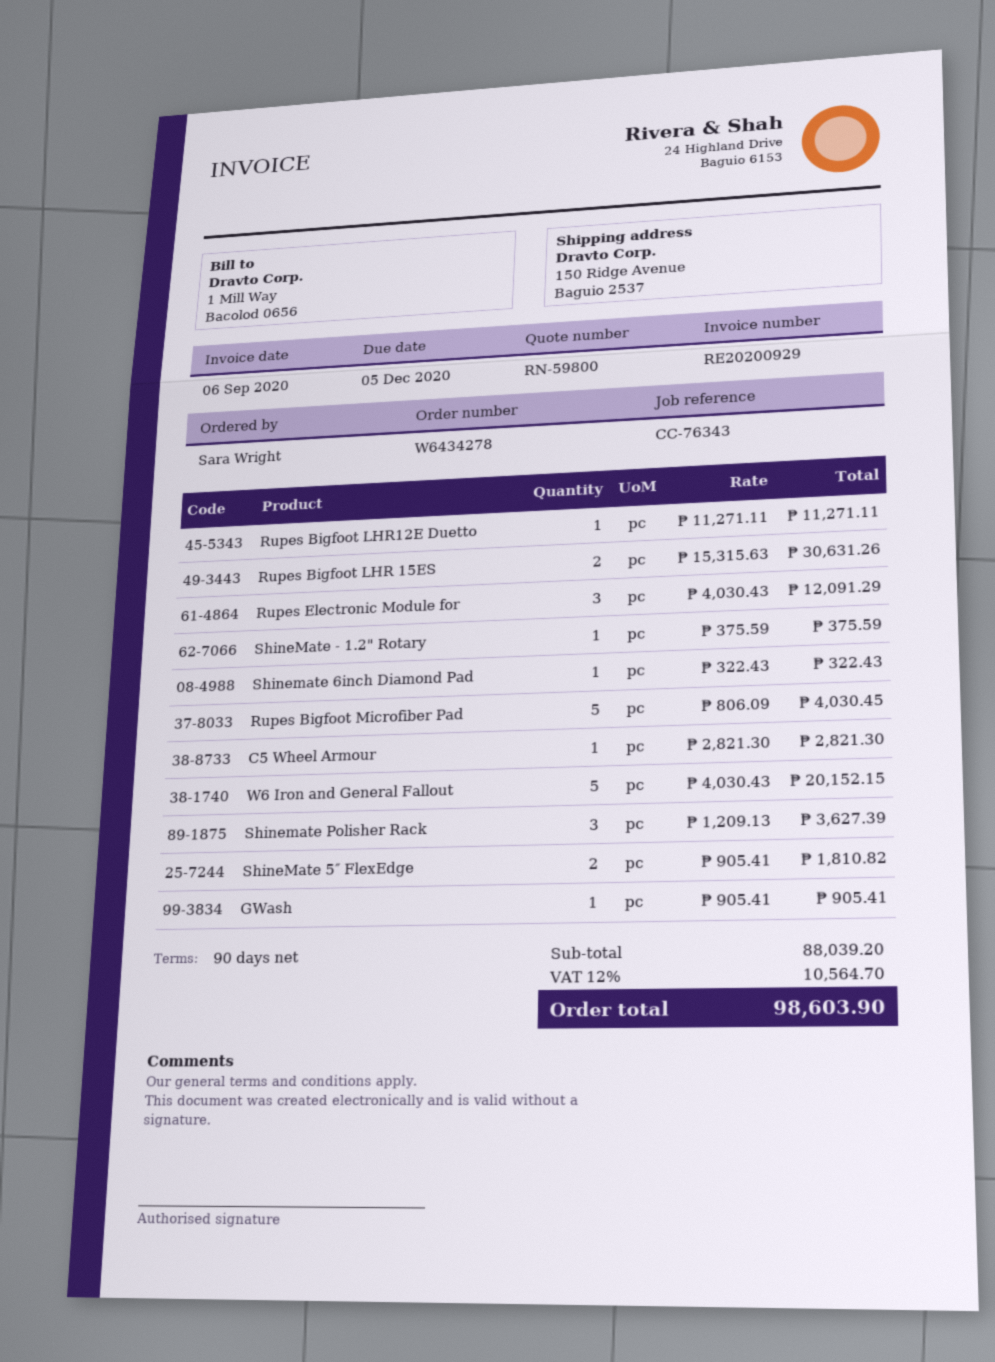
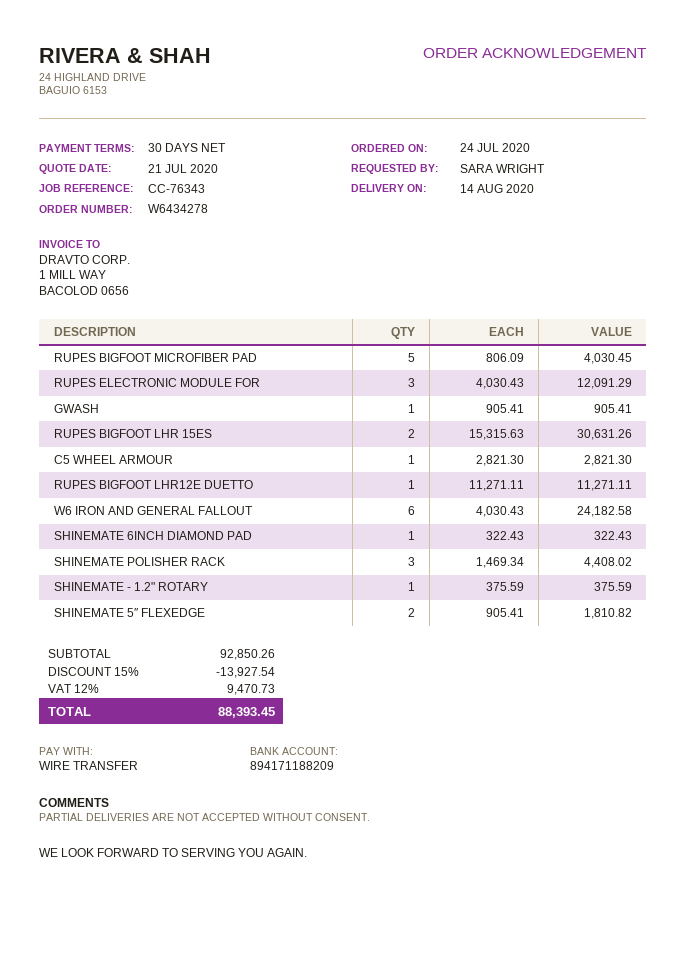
payment terms: 90 days -> 30 days
W6 Iron and General Fallout: 5 x 4030.43 = 20152.15 -> 6 x 4030.43 = 24182.58
Shinemate Polisher Rack: 3 x 1209.13 = 3627.39 -> 3 x 1469.34 = 4408.02
subtotal: 88039.20 -> 92850.26
discount: none -> 15% = 13927.54
tax: 12% = 10564.70 -> 12% = 9470.73
total: 98603.90 -> 88393.45

